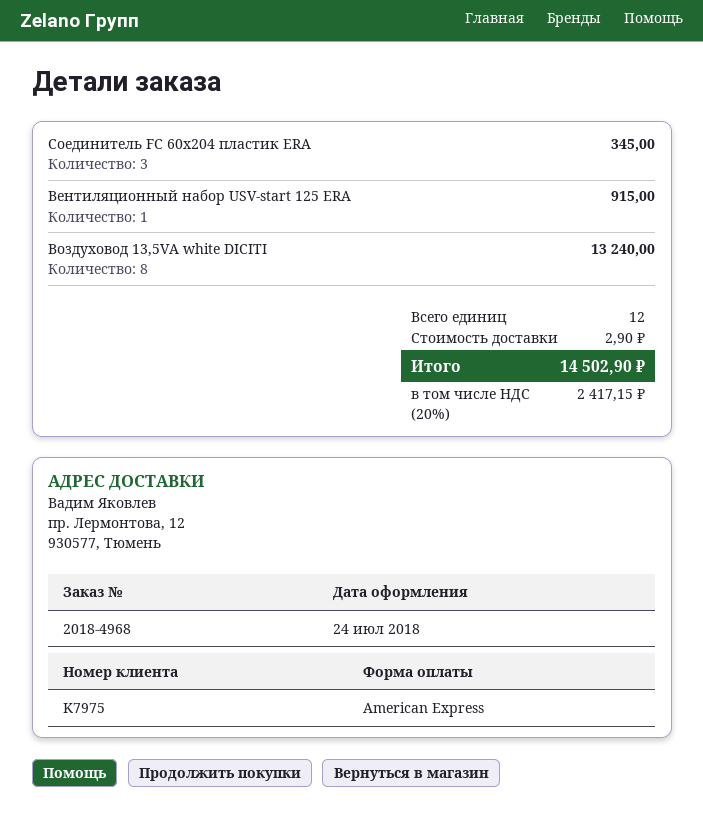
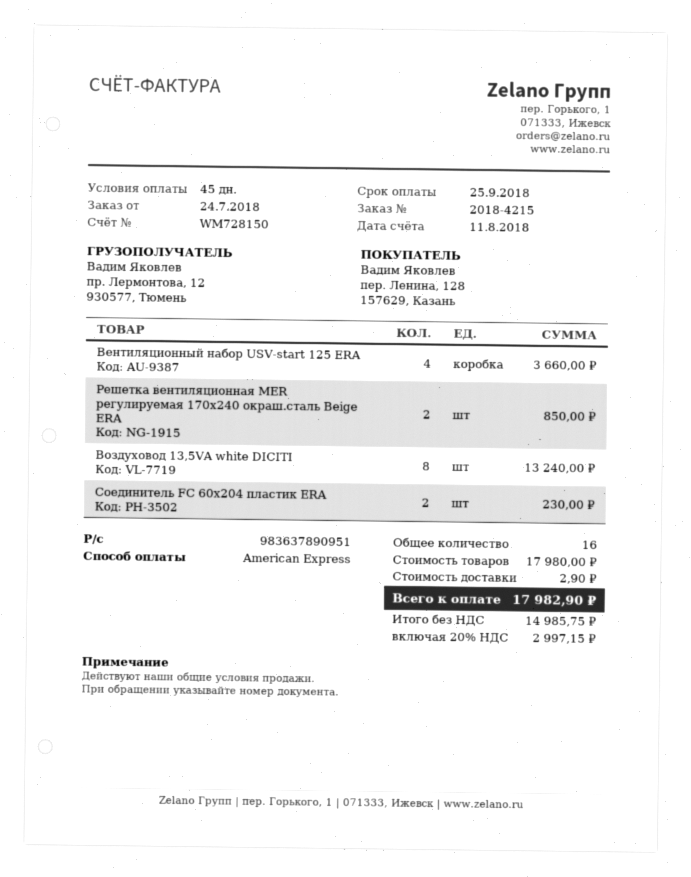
order number: 2018-4968 -> 2018-4215
Соединитель FC 60х204 пластик ERA: 3 for 345.00 -> 2 for 230.00
Вентиляционный набор USV-start 125 ERA: 1 for 915.00 -> 4 for 3660.00
Решетка вентиляционная MER регулируемая 170х240 окраш.сталь Beige ERA: none -> 2 for 850.00
total quantity: 12 -> 16
tax: 20% = 2417.15 -> 20% = 2997.15
total: 14502.90 -> 17982.90

